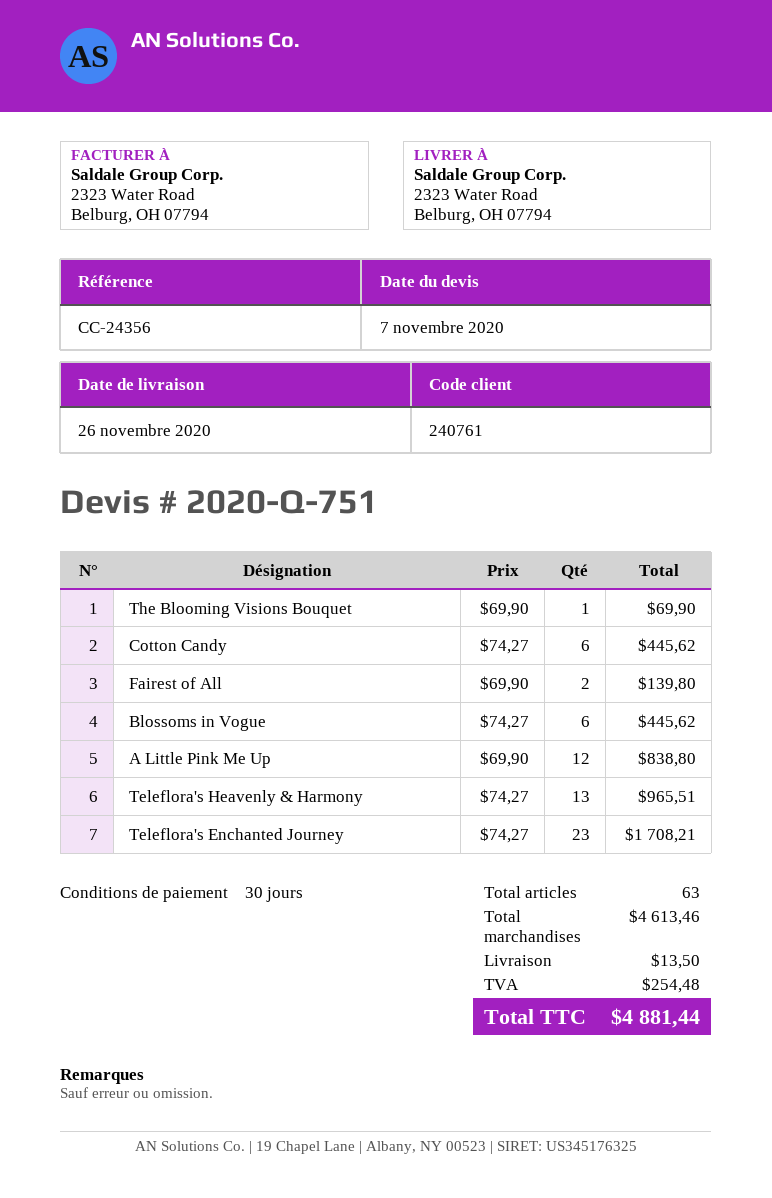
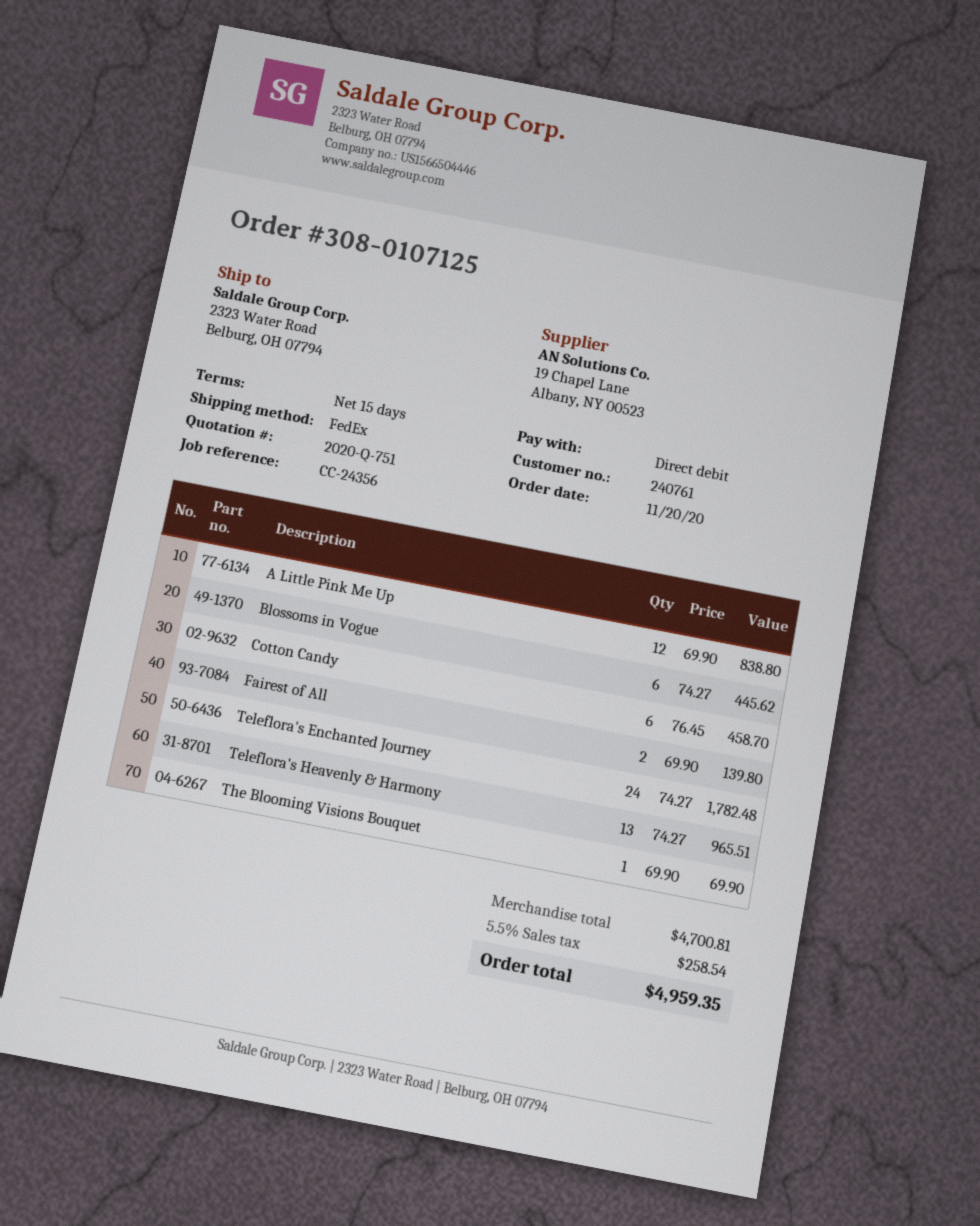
payment terms: 30 days -> 15 days
Cotton Candy: 6 x 74.27 = 445.62 -> 6 x 76.45 = 458.70
Teleflora's Enchanted Journey: 23 x 74.27 = 1708.21 -> 24 x 74.27 = 1782.48
subtotal: 4613.46 -> 4700.81
shipping: 13.50 -> none
tax: 254.48 -> 258.54
total: 4881.44 -> 4959.35

